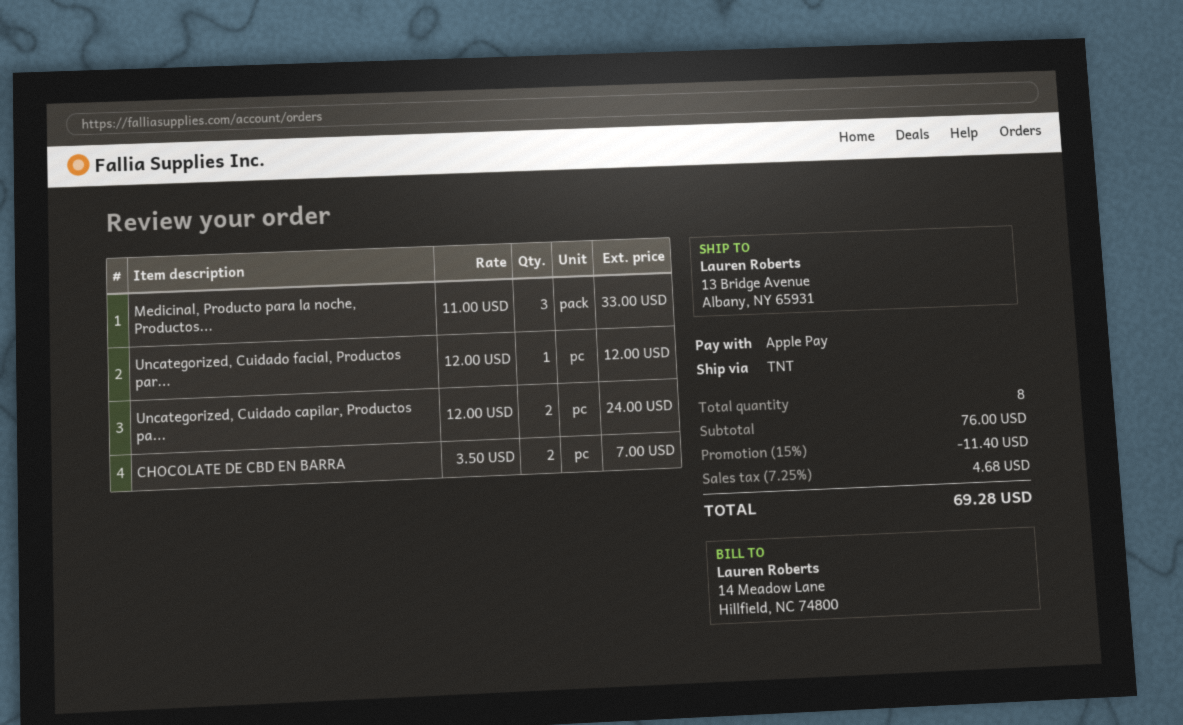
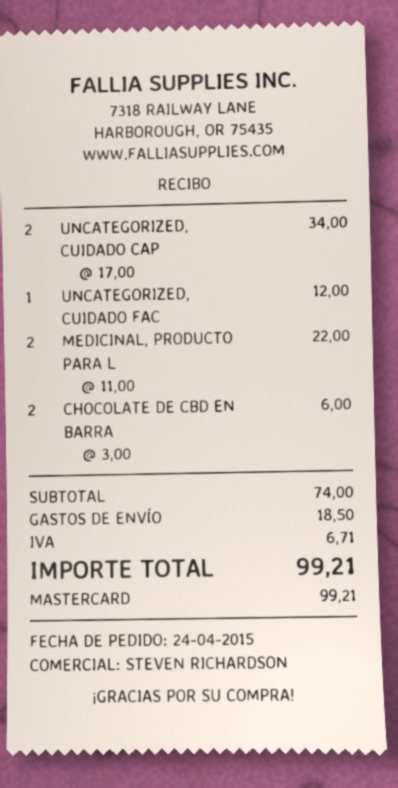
payment method: Apple Pay -> Mastercard
Medicinal, Producto para la noche, Productos...: 3 x 11.00 = 33.00 -> 2 x 11.00 = 22.00
Uncategorized, Cuidado capilar, Productos pa...: 2 x 12.00 = 24.00 -> 2 x 17.00 = 34.00
CHOCOLATE DE CBD EN BARRA: 2 x 3.50 = 7.00 -> 2 x 3.00 = 6.00
subtotal: 76.00 -> 74.00
discount: 15% = 11.40 -> none
shipping: none -> 18.50
tax: 4.68 -> 6.71
total: 69.28 -> 99.21

